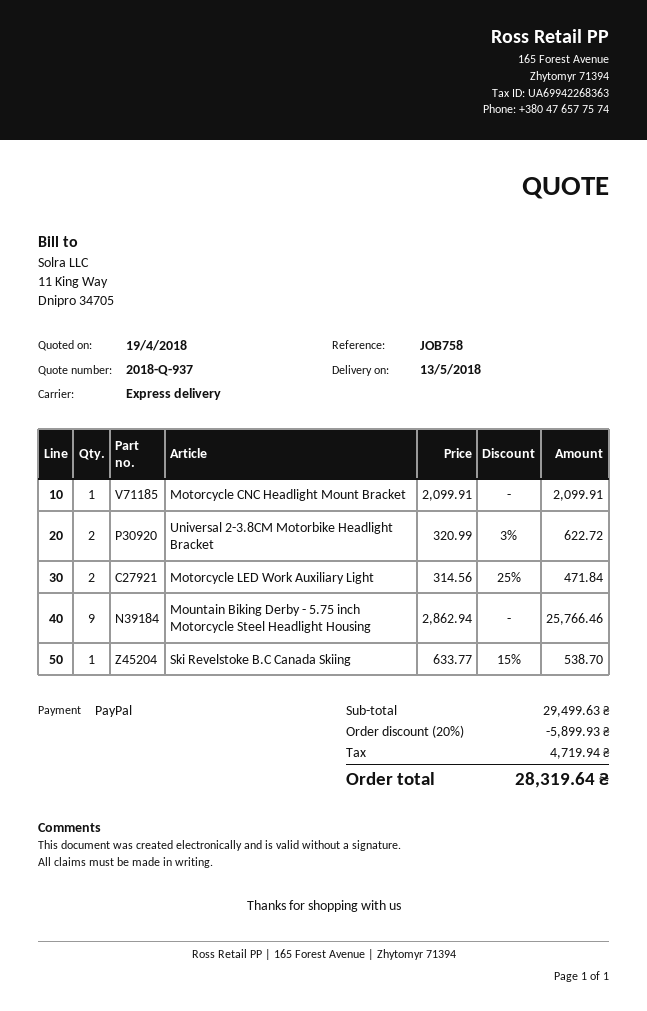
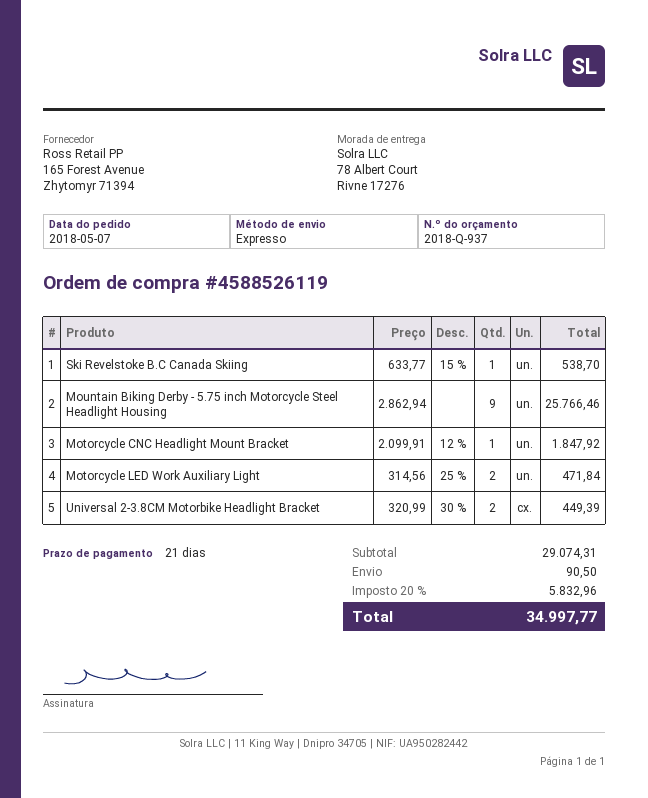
Motorcycle CNC Headlight Mount Bracket: 1 x 2099.91 = 2099.91 -> 1 x 2099.91 - 12% = 1847.92
Universal 2-3.8CM Motorbike Headlight Bracket: 2 x 320.99 - 3% = 622.72 -> 2 x 320.99 - 30% = 449.39
subtotal: 29499.63 -> 29074.31
discount: 20% = 5899.93 -> none
shipping: none -> 90.50
tax: 4719.94 -> 5832.96
total: 28319.64 -> 34997.77

